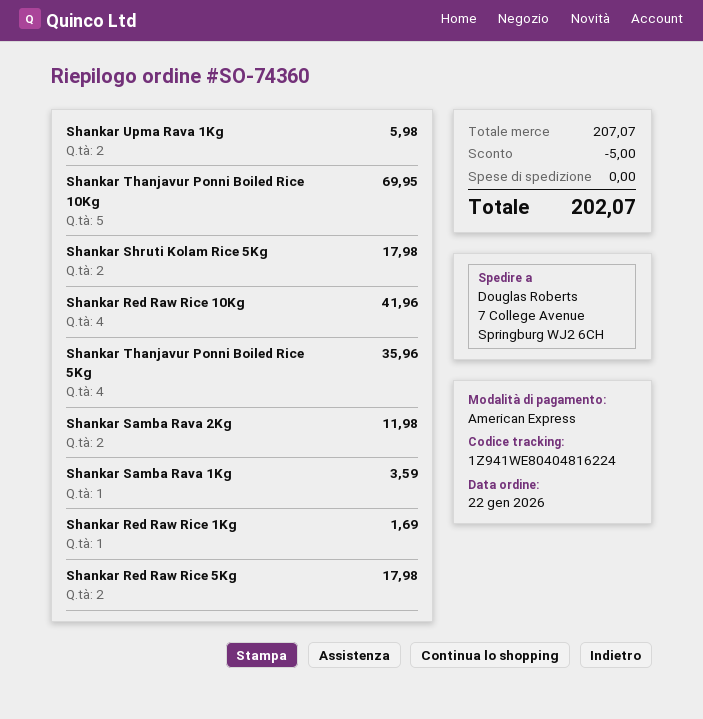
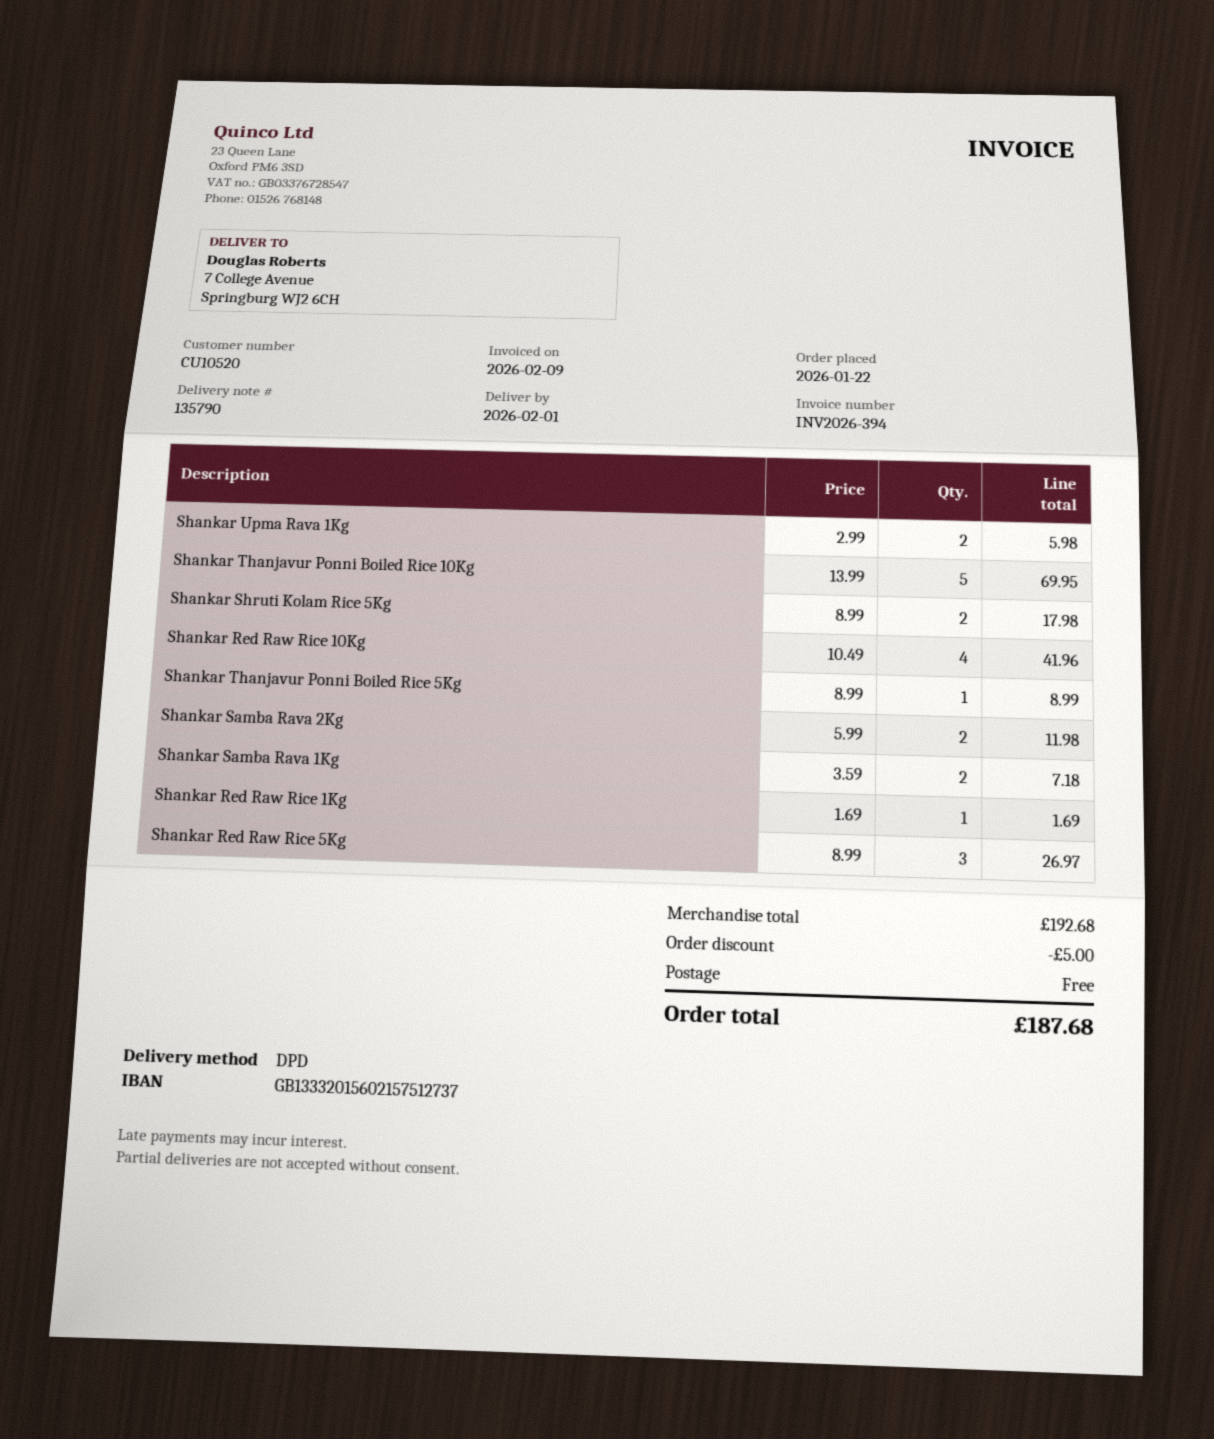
Shankar Thanjavur Ponni Boiled Rice 5Kg: 4 for 35.96 -> 1 for 8.99
Shankar Samba Rava 1Kg: 1 for 3.59 -> 2 for 7.18
Shankar Red Raw Rice 5Kg: 2 for 17.98 -> 3 for 26.97
subtotal: 207.07 -> 192.68
total: 202.07 -> 187.68

